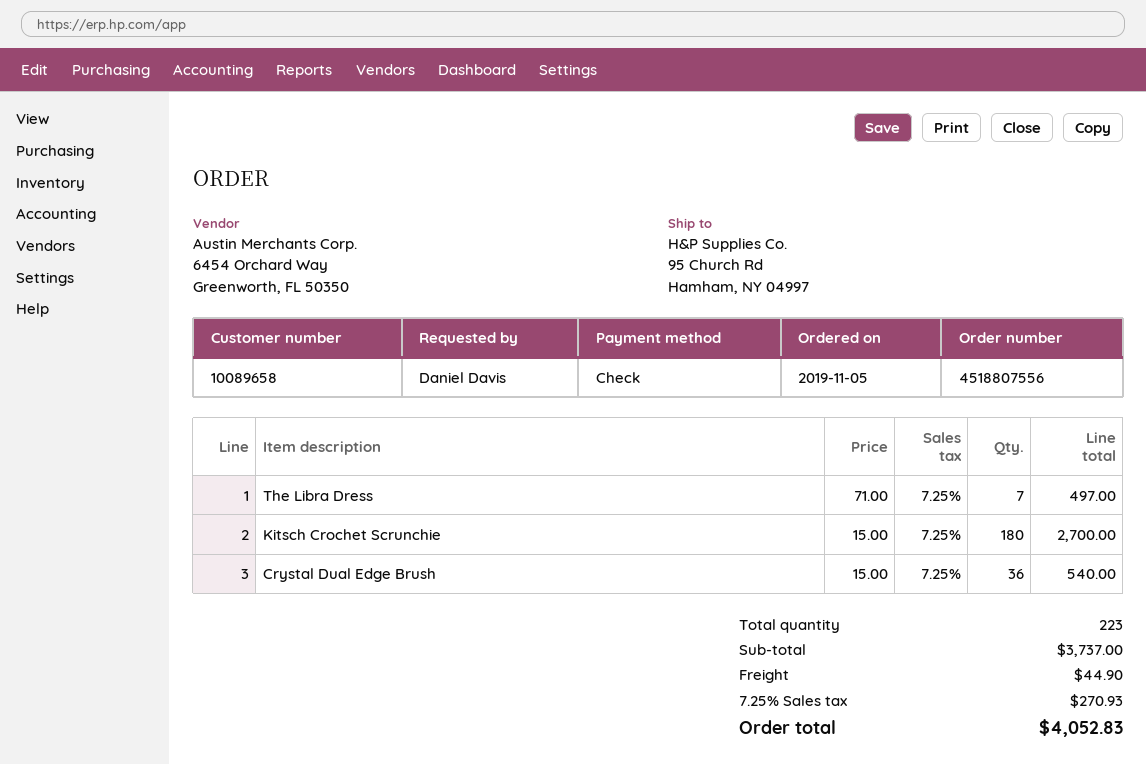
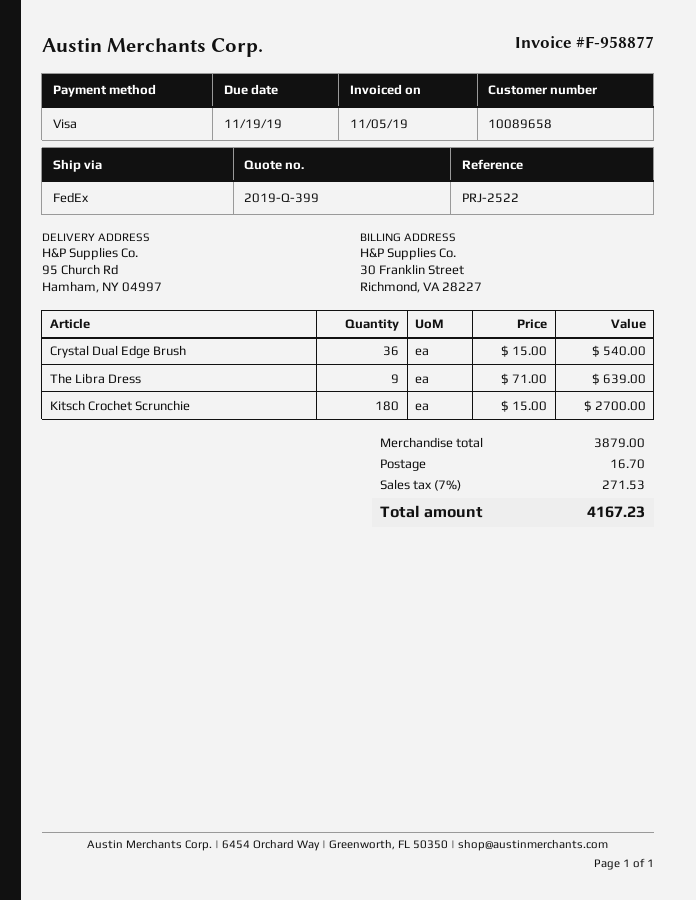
payment method: cheque -> Visa
The Libra Dress: 7 x 71.00 = 497.00 -> 9 x 71.00 = 639.00
subtotal: 3737.00 -> 3879.00
shipping: 44.90 -> 16.70
tax: 7.25% = 270.93 -> 7% = 271.53
total: 4052.83 -> 4167.23

